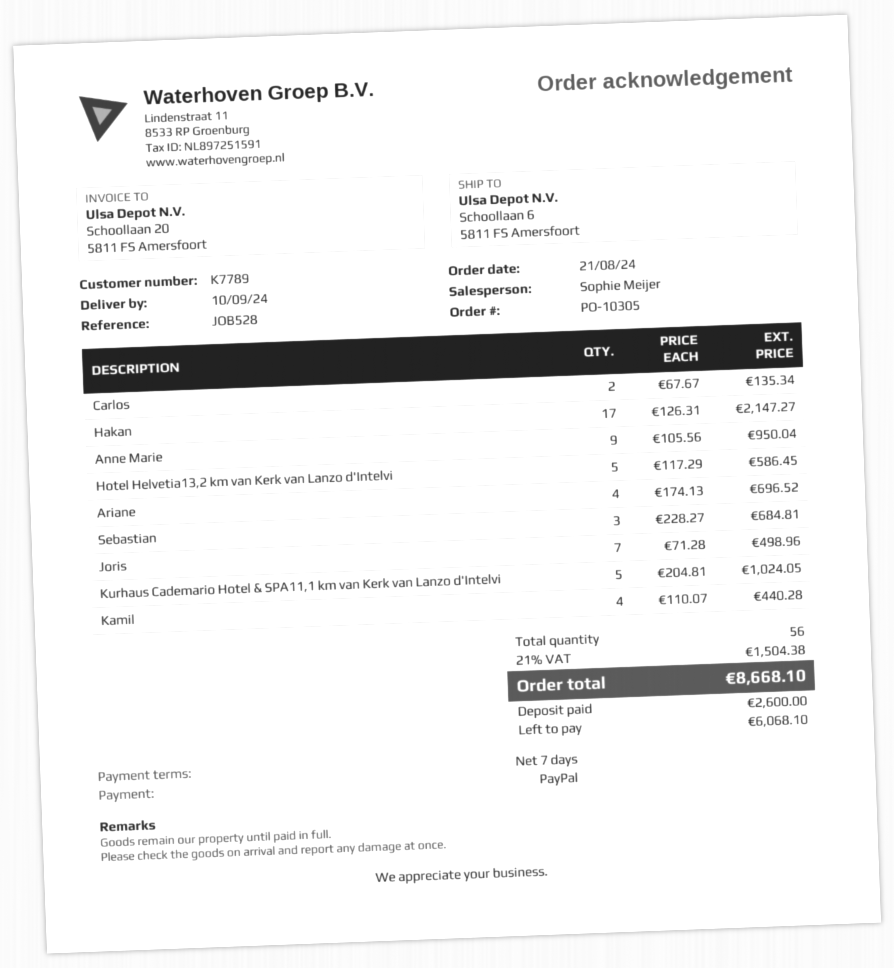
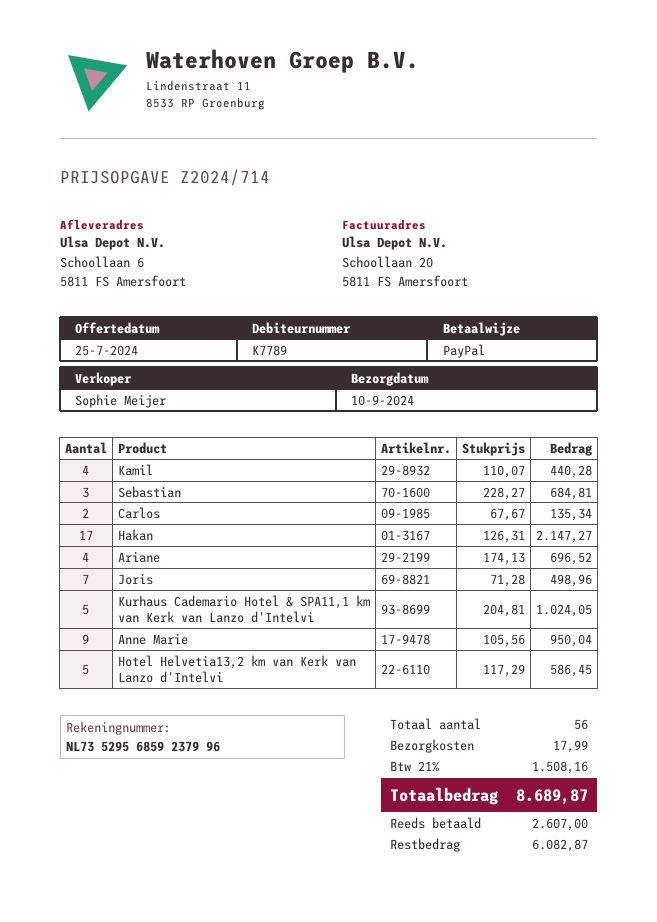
shipping: none -> 17.99
tax: 21% = 1504.38 -> 21% = 1508.16
total: 8668.10 -> 8689.87
deposit: 2600.00 -> 2607.00
balance: 6068.10 -> 6082.87

